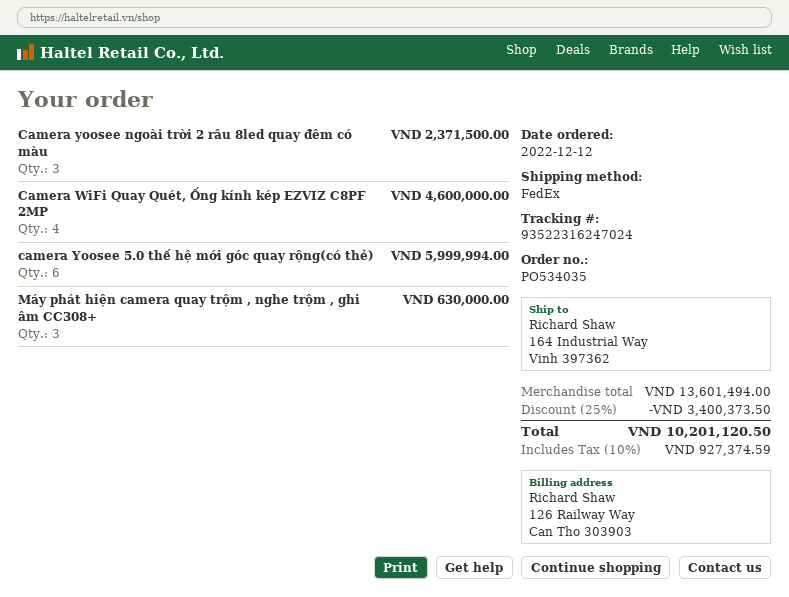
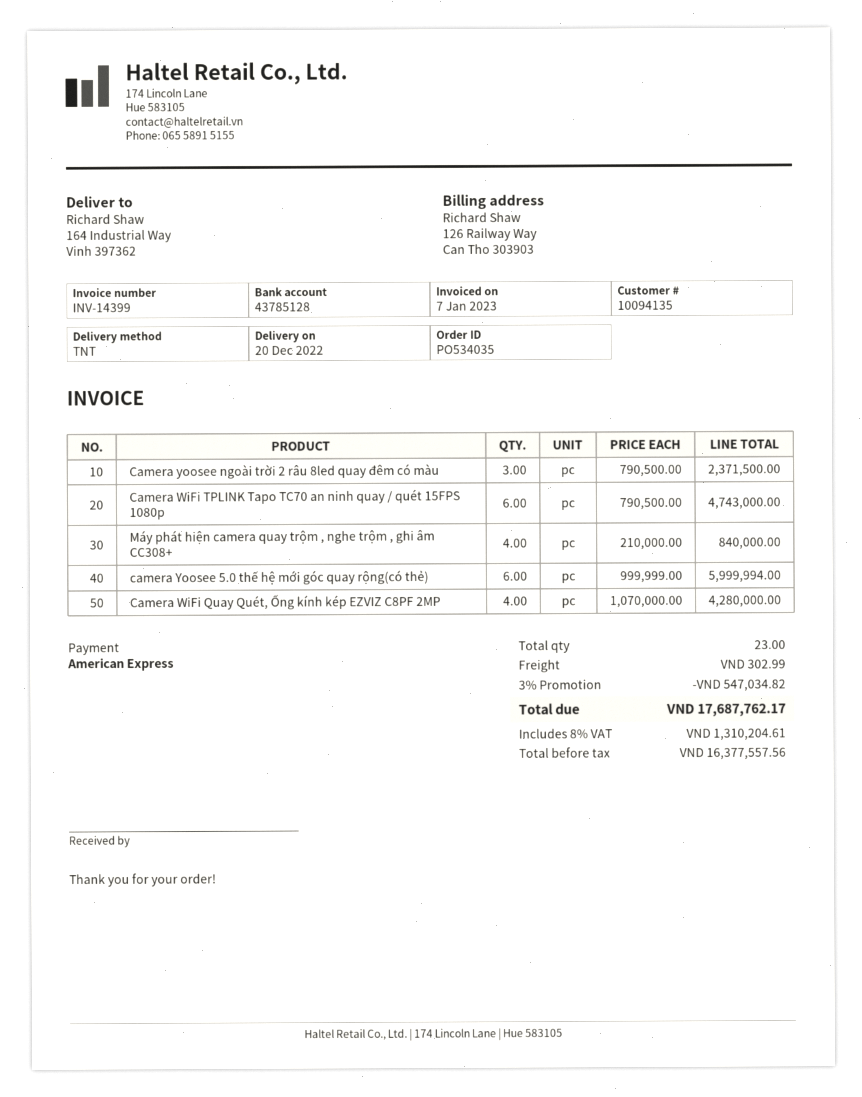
shipping method: FedEx -> TNT
Camera WiFi Quay Quét, Ống kính kép EZVIZ C8PF 2MP: 4 for 4600000.00 -> 4 for 4280000.00
Máy phát hiện camera quay trộm , nghe trộm , ghi âm CC308+: 3 for 630000.00 -> 4 for 840000.00
Camera WiFi TPLINK Tapo TC70 an ninh quay / quét 15FPS 1080p: none -> 6 for 4743000.00
discount: 25% = 3400373.50 -> 3% = 547034.82
shipping: none -> 302.99
tax: 10% = 927374.59 -> 8% = 1310204.61
total: 10201120.50 -> 17687762.17

